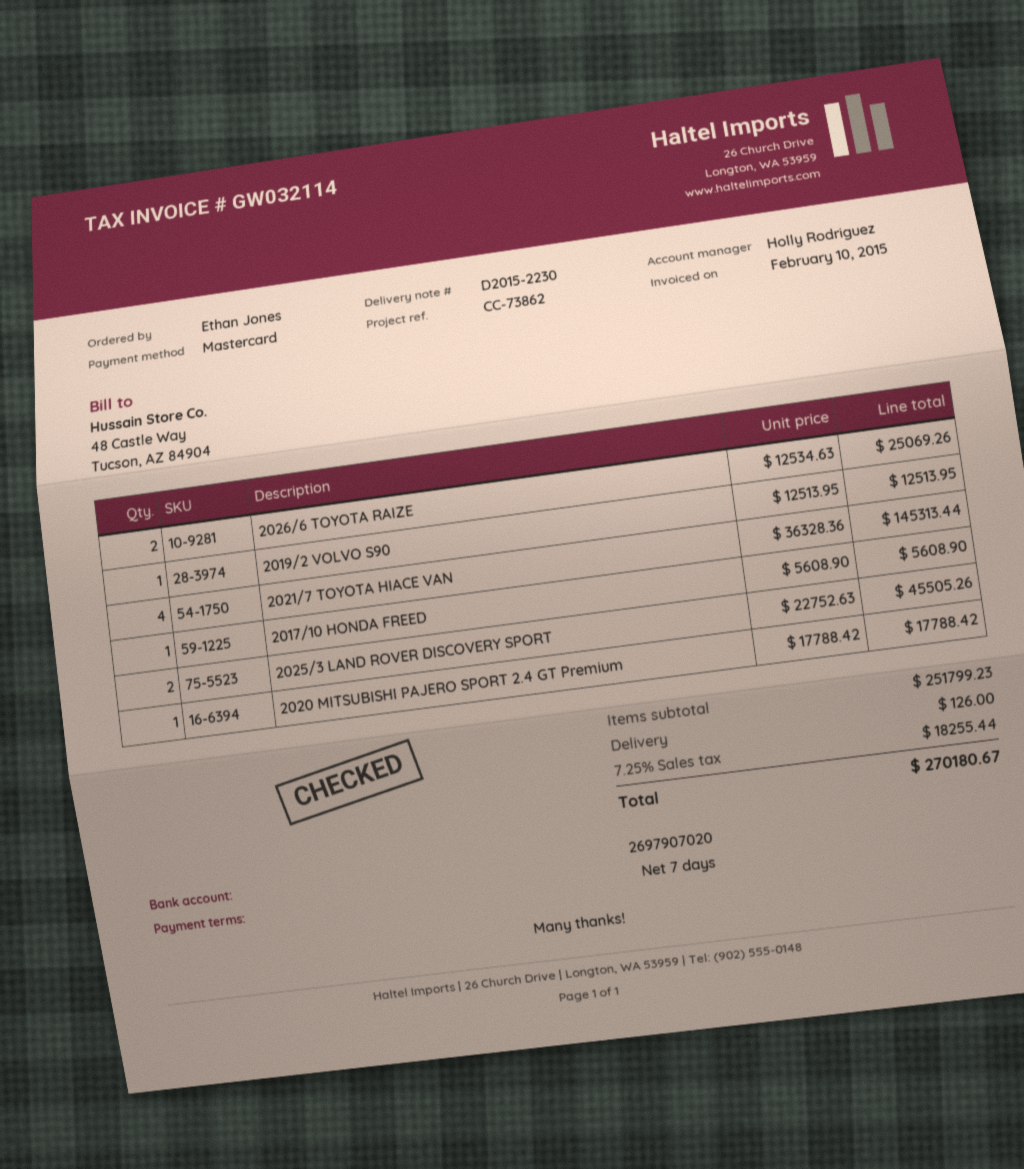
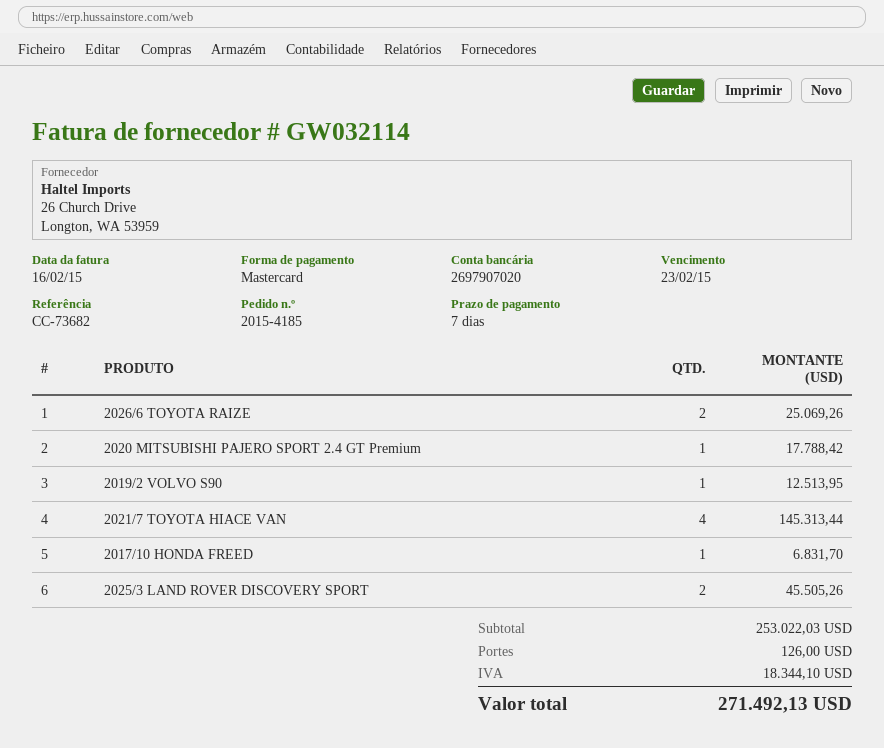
invoice date: 2015-02-10 -> 2015-02-16
reference: CC-73862 -> CC-73682
2017/10 HONDA FREED: 1 for 5608.90 -> 1 for 6831.70
subtotal: 251799.23 -> 253022.03
tax: 18255.44 -> 18344.10
total: 270180.67 -> 271492.13

